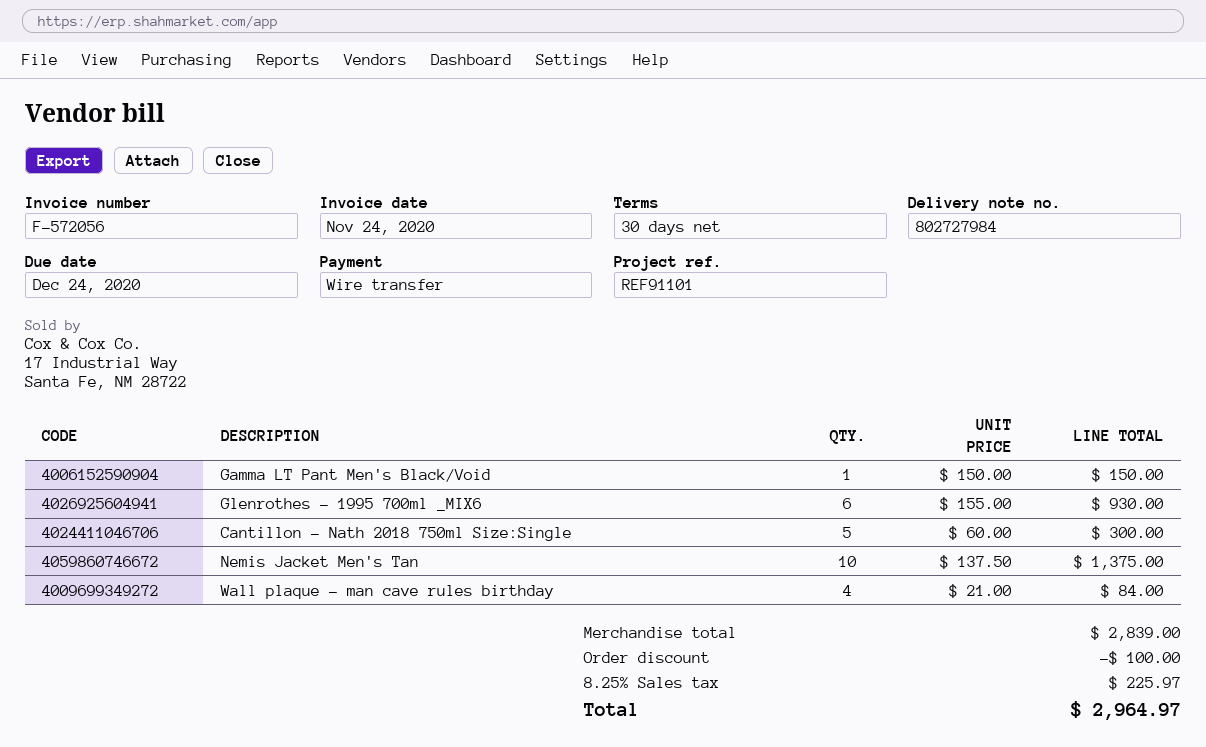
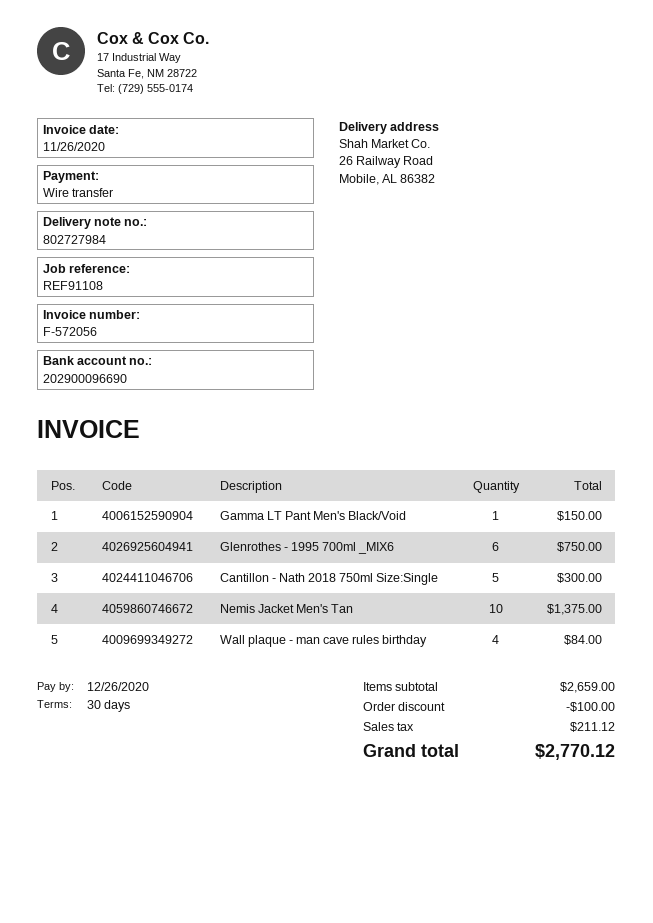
invoice date: 2020-11-24 -> 2020-11-26
due date: 2020-12-24 -> 2020-12-26
reference: REF91101 -> REF91108
Glenrothes - 1995 700ml _MIX6: 6 for 930.00 -> 6 for 750.00
subtotal: 2839.00 -> 2659.00
tax: 225.97 -> 211.12
total: 2964.97 -> 2770.12

